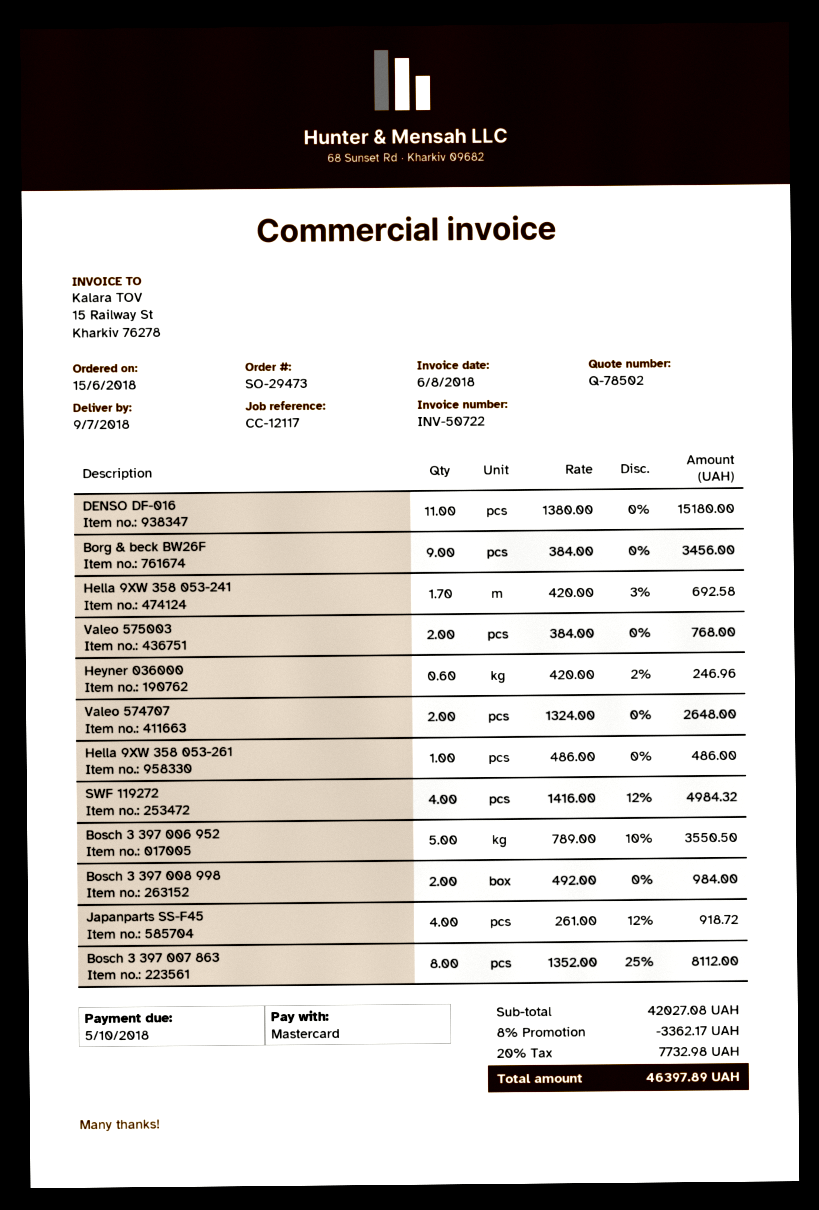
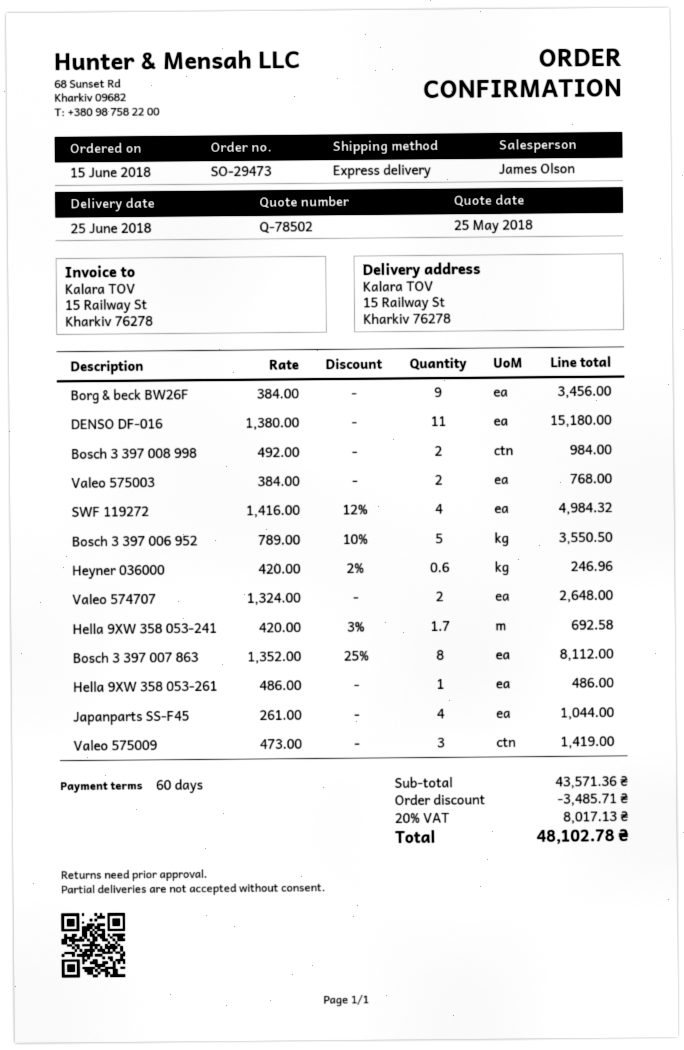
delivery date: 2018-07-09 -> 2018-06-25
Japanparts SS-F45: 4 x 261.00 - 12% = 918.72 -> 4 x 261.00 = 1044.00
Valeo 575009: none -> 3 x 473.00 = 1419.00
subtotal: 42027.08 -> 43571.36
discount: 3362.17 -> 3485.71
tax: 20% = 7732.98 -> 20% = 8017.13
total: 46397.89 -> 48102.78

